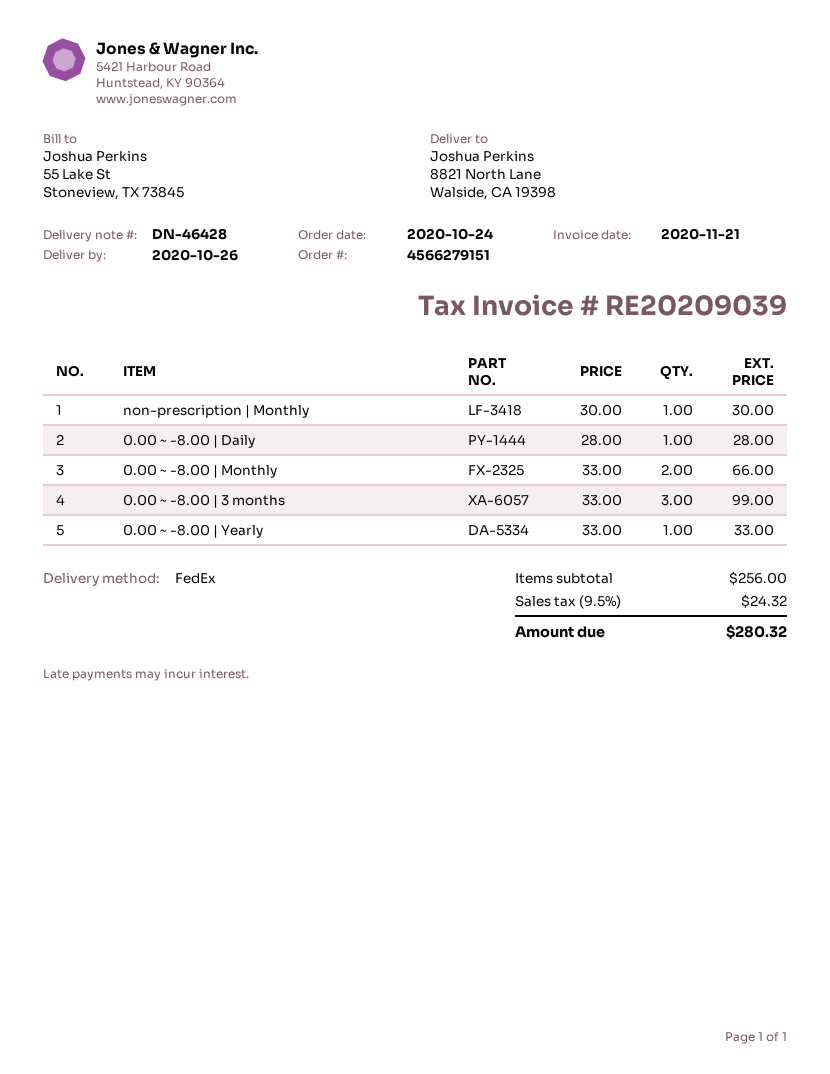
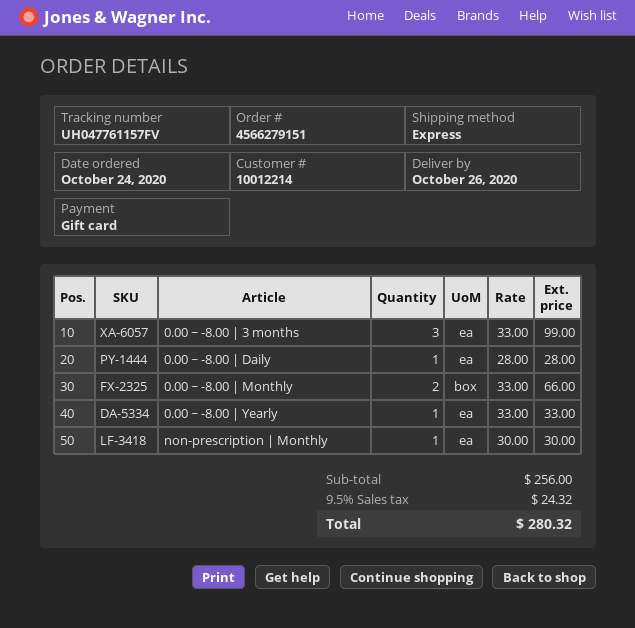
shipping method: FedEx -> express

